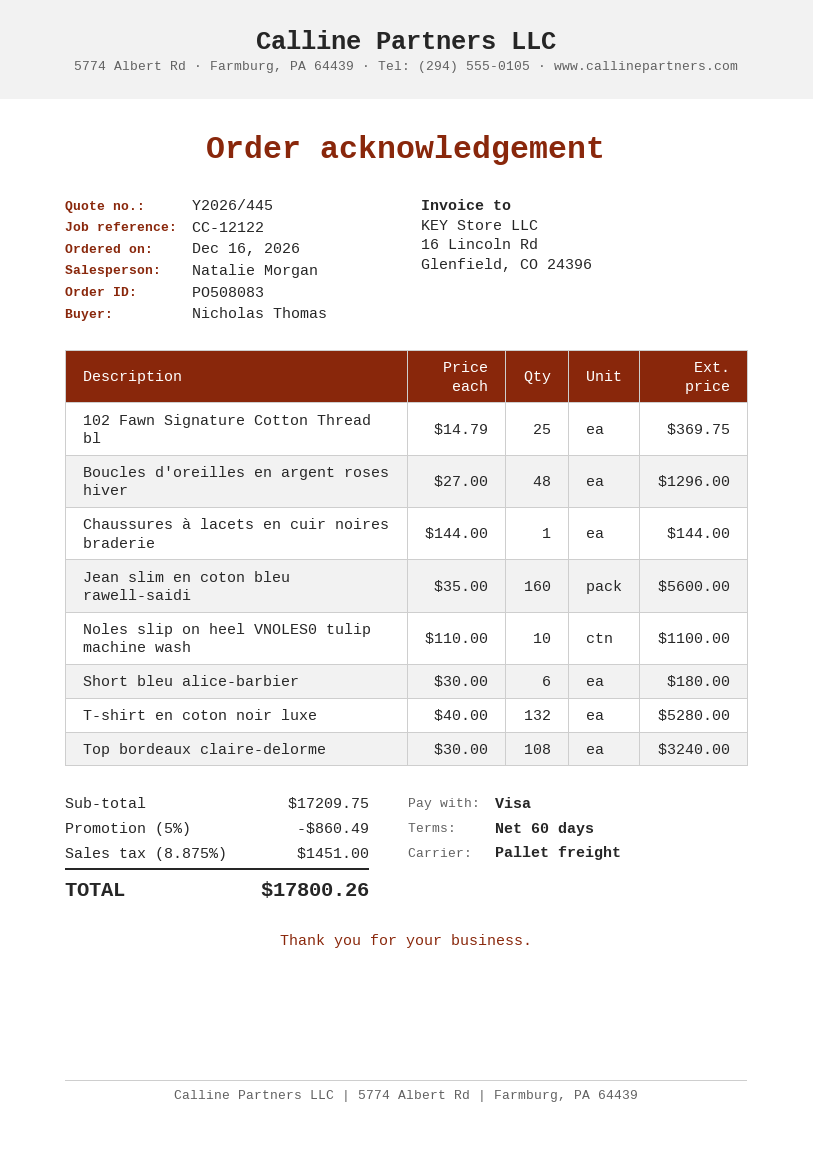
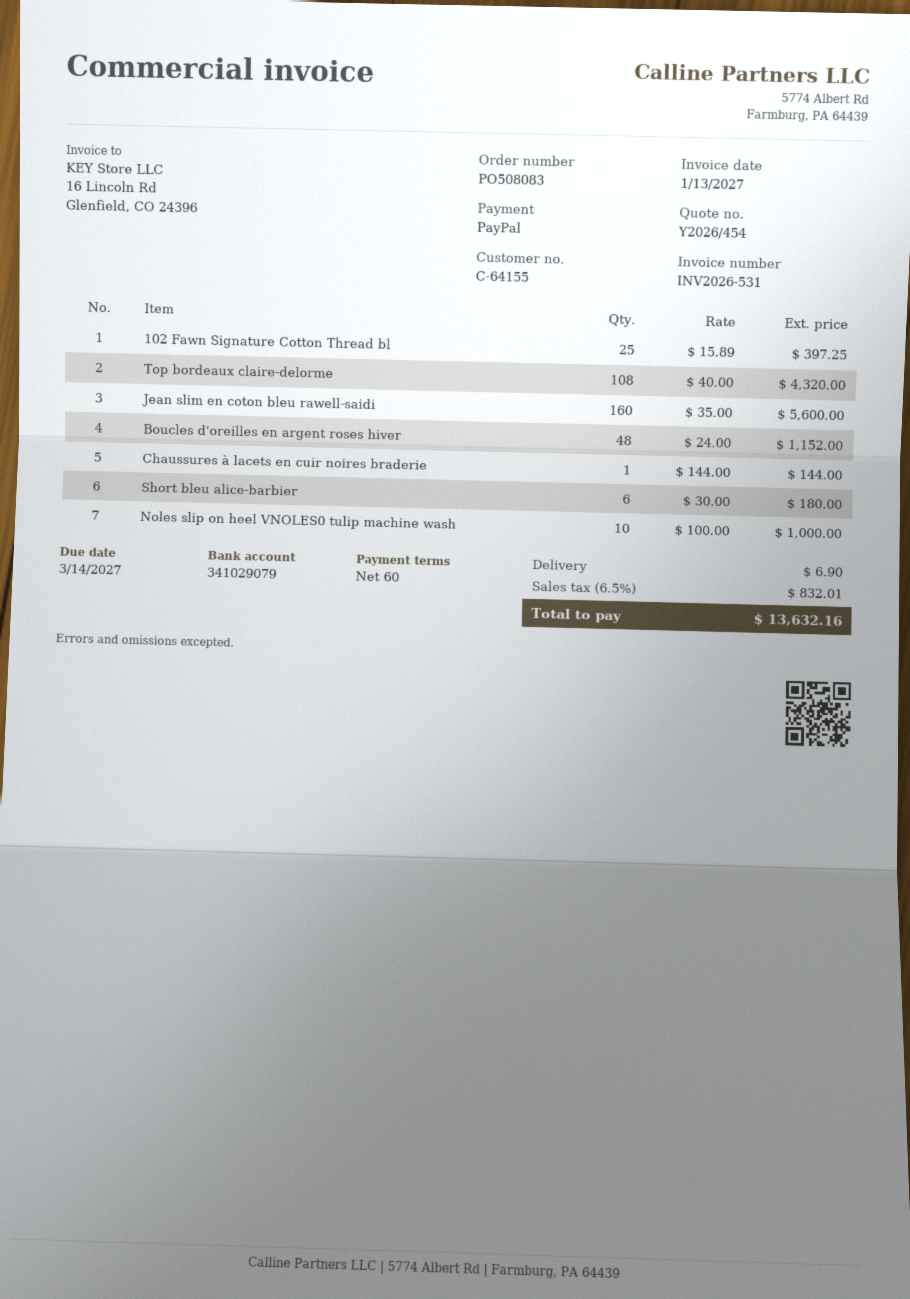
quote number: Y2026/445 -> Y2026/454
payment method: Visa -> PayPal
102 Fawn Signature Cotton Thread bl: 25 x 14.79 = 369.75 -> 25 x 15.89 = 397.25
Boucles d'oreilles en argent roses hiver: 48 x 27.00 = 1296.00 -> 48 x 24.00 = 1152.00
Noles slip on heel VNOLES0 tulip machine wash: 10 x 110.00 = 1100.00 -> 10 x 100.00 = 1000.00
T-shirt en coton noir luxe: 132 x 40.00 = 5280.00 -> none
Top bordeaux claire-delorme: 108 x 30.00 = 3240.00 -> 108 x 40.00 = 4320.00
discount: 5% = 860.49 -> none
shipping: none -> 6.90
tax: 8.875% = 1451.00 -> 6.5% = 832.01
total: 17800.26 -> 13632.16

